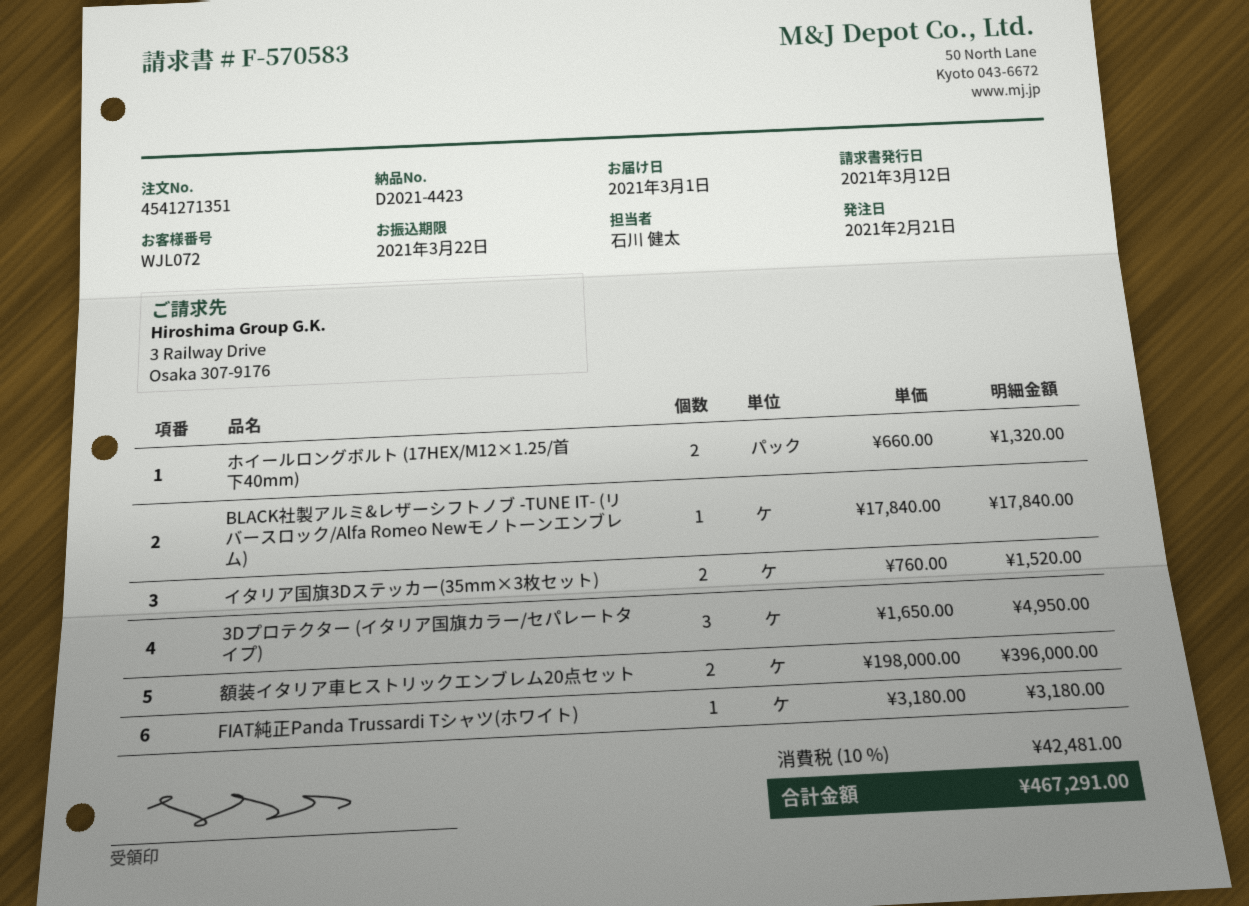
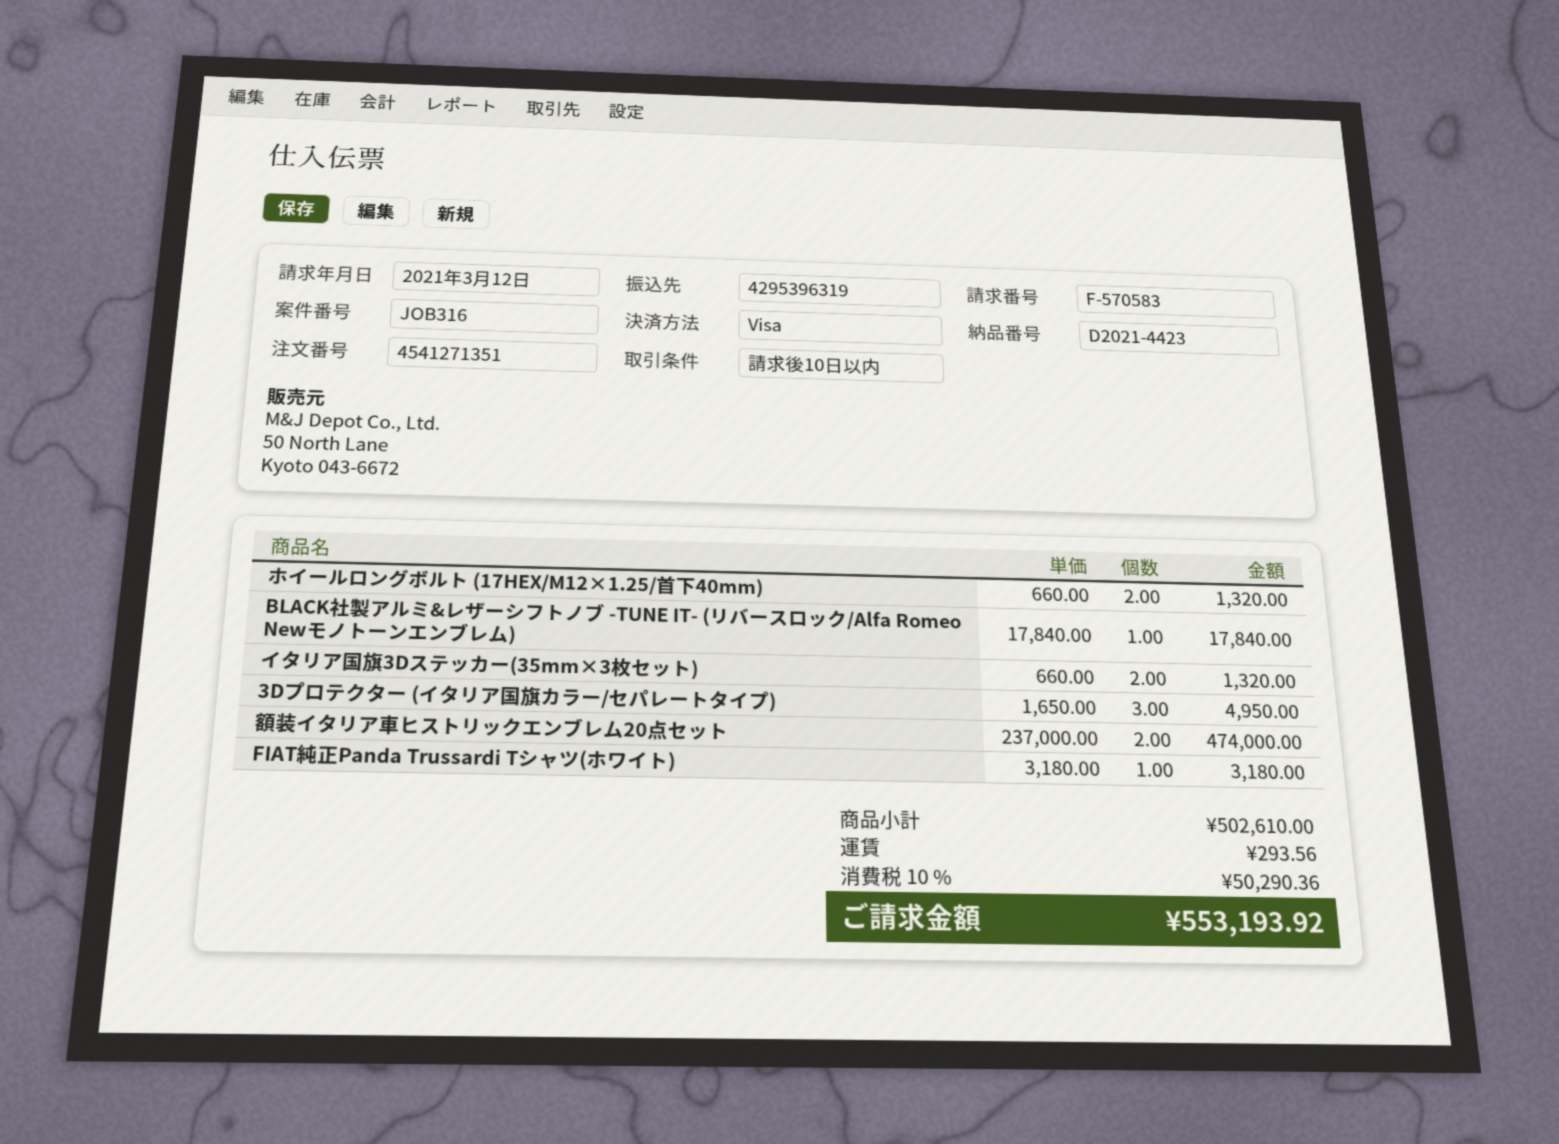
イタリア国旗3Dステッカー(35mm×3枚セット): 2 x 760.00 = 1520.00 -> 2 x 660.00 = 1320.00
額装イタリア車ヒストリックエンブレム20点セット: 2 x 198000.00 = 396000.00 -> 2 x 237000.00 = 474000.00
shipping: none -> 293.56
tax: 10% = 42481.00 -> 10% = 50290.36
total: 467291.00 -> 553193.92

